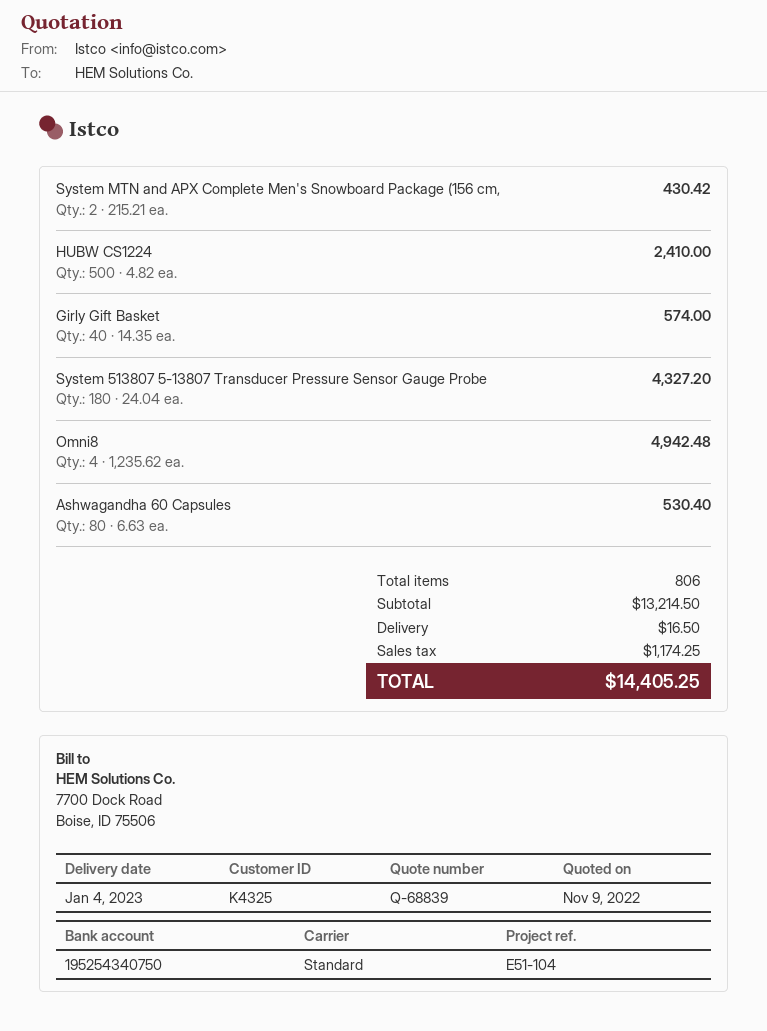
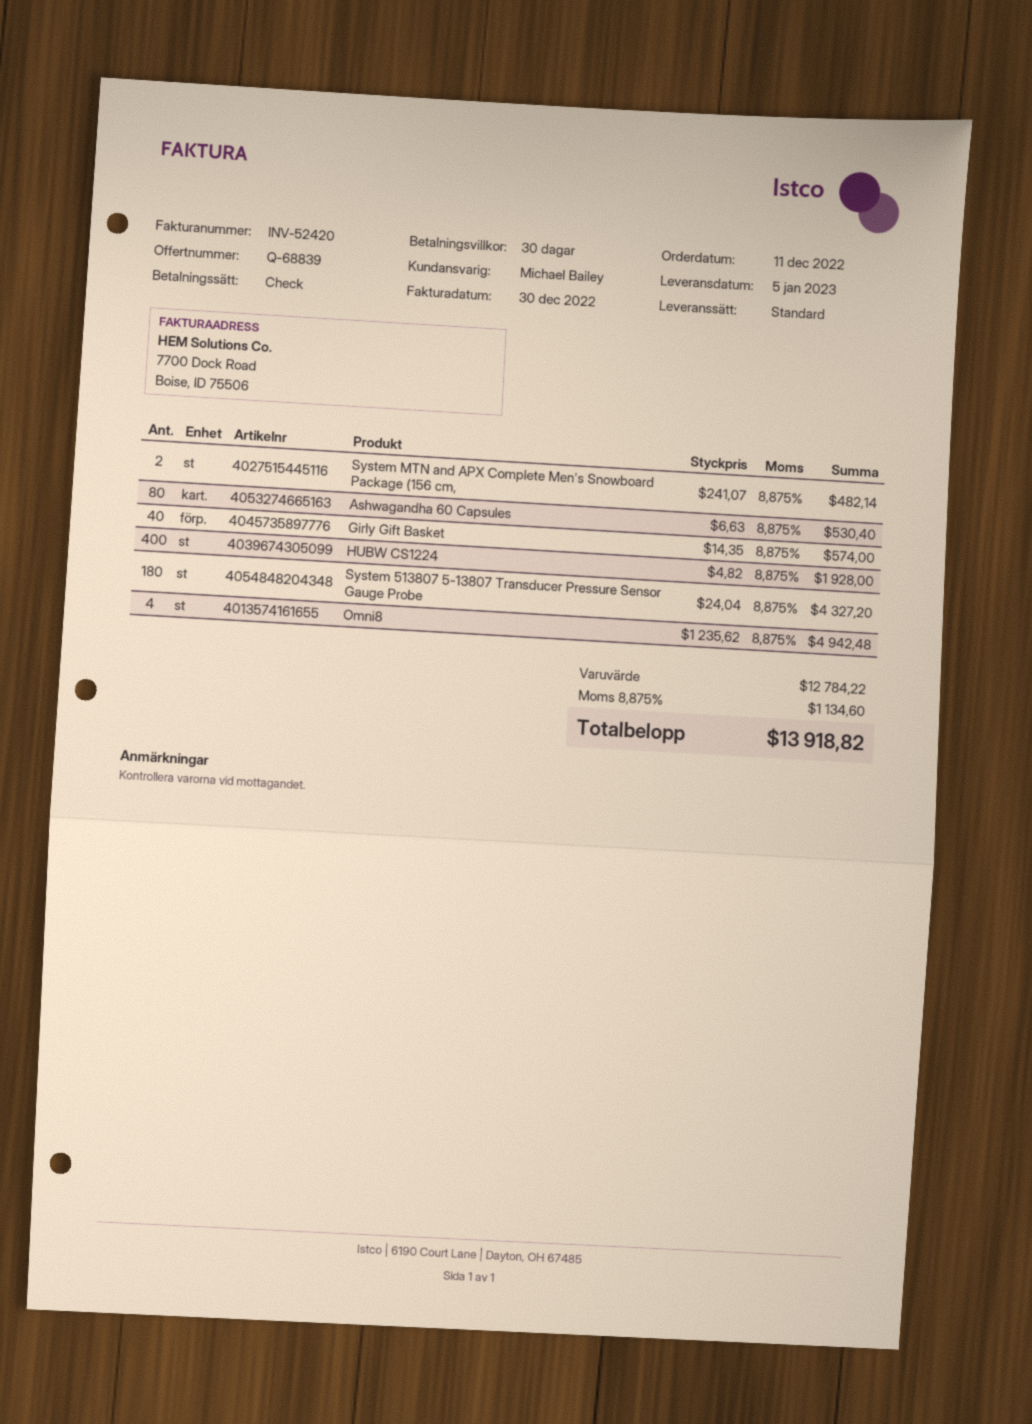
delivery date: 2023-01-04 -> 2023-01-05
System MTN and APX Complete Men's Snowboard Package (156 cm,: 2 x 215.21 = 430.42 -> 2 x 241.07 = 482.14
HUBW CS1224: 500 x 4.82 = 2410.00 -> 400 x 4.82 = 1928.00
subtotal: 13214.50 -> 12784.22
shipping: 16.50 -> none
tax: 1174.25 -> 1134.60
total: 14405.25 -> 13918.82

